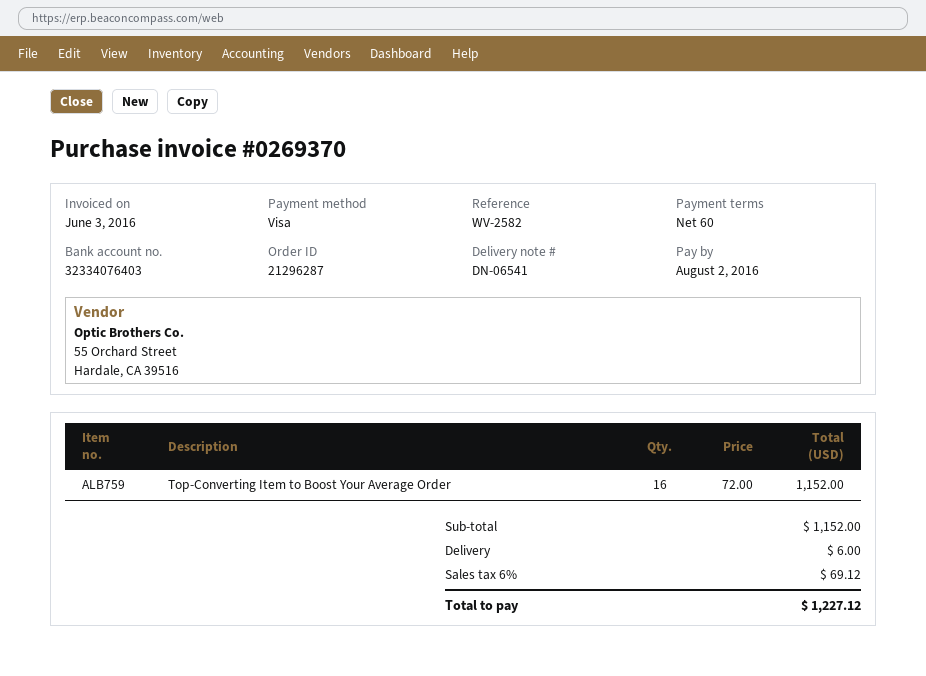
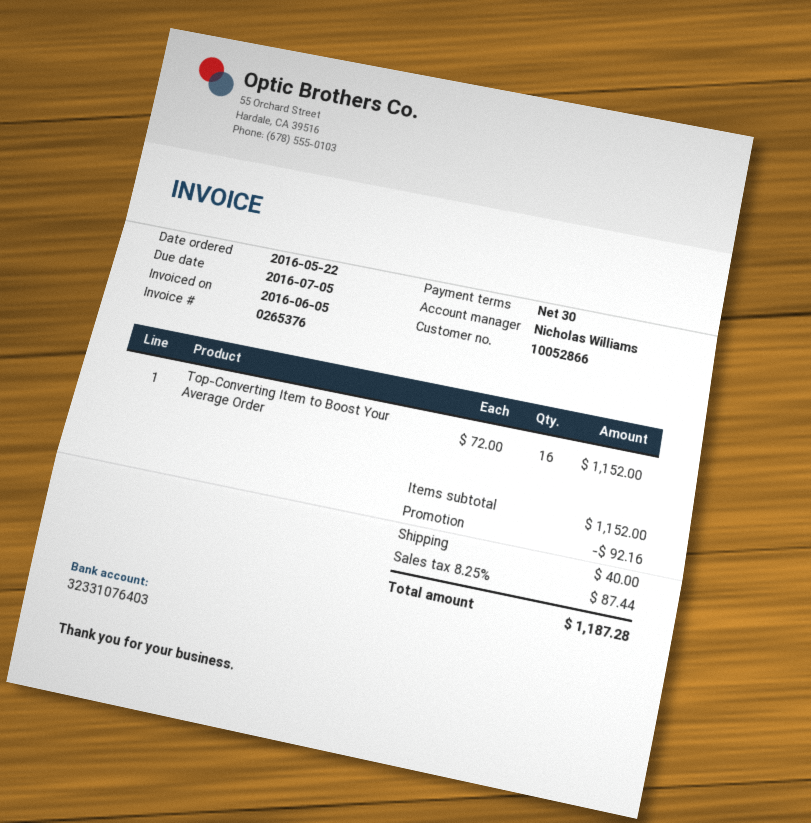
invoice number: 0269370 -> 0265376
invoice date: 2016-06-03 -> 2016-06-05
payment terms: 60 days -> 30 days
due date: 2016-08-02 -> 2016-07-05
bank account: 32334076403 -> 32331076403
discount: none -> 92.16
shipping: 6.00 -> 40.00
tax: 6% = 69.12 -> 8.25% = 87.44
total: 1227.12 -> 1187.28

